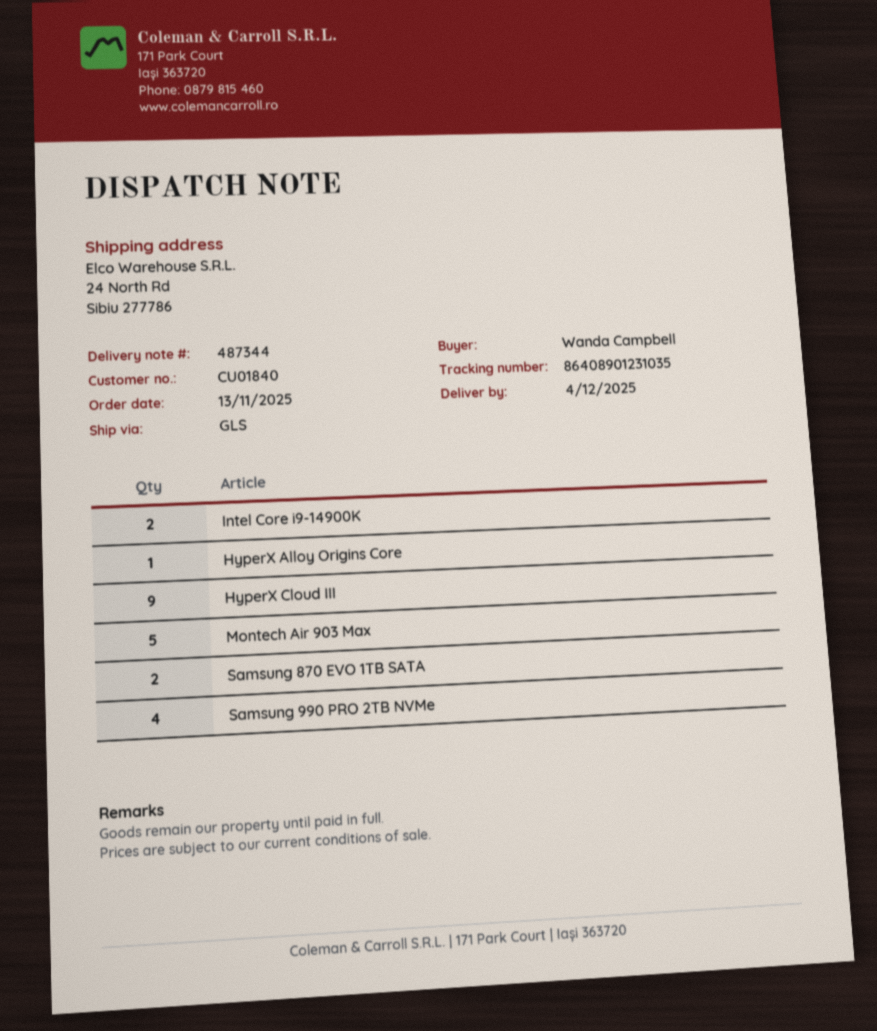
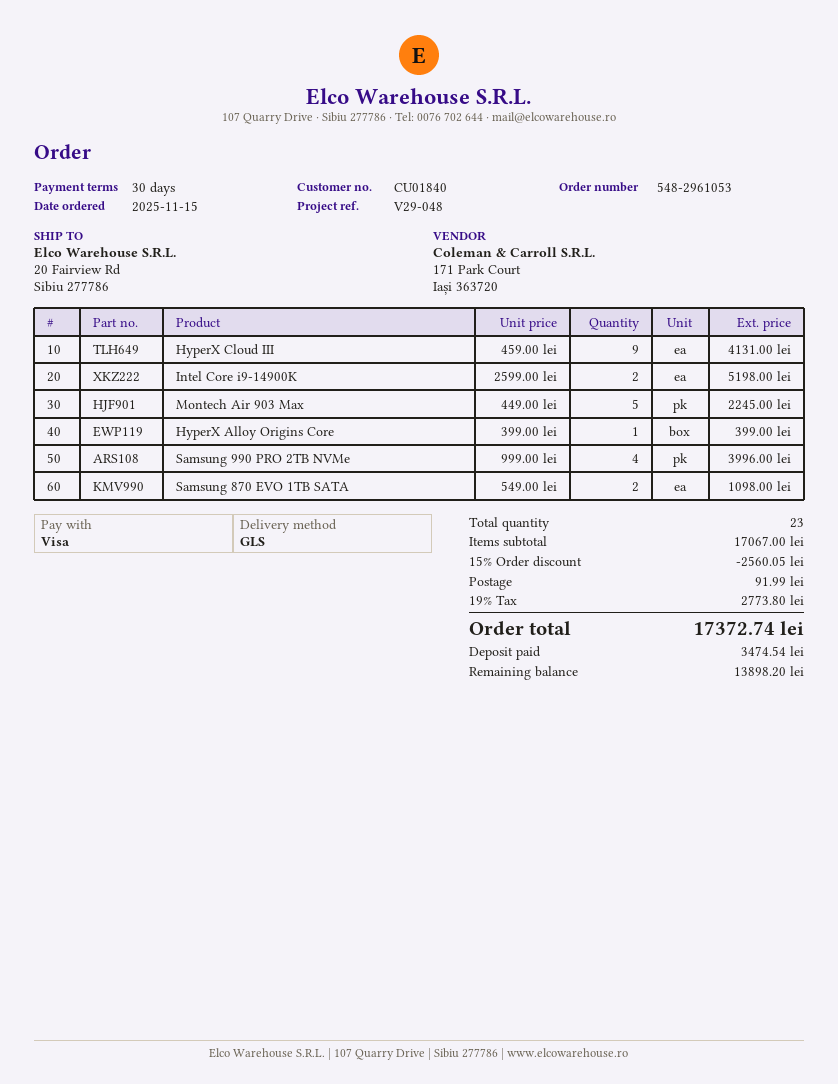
order date: 2025-11-13 -> 2025-11-15
ship to: 24 North Rd, Sibiu 277786 -> 20 Fairview Rd, Sibiu 277786

